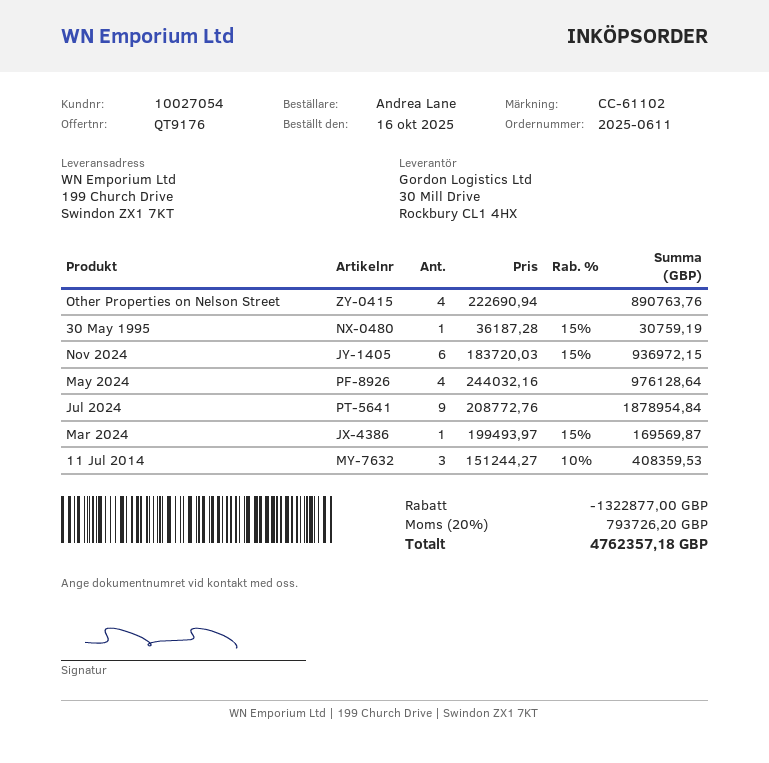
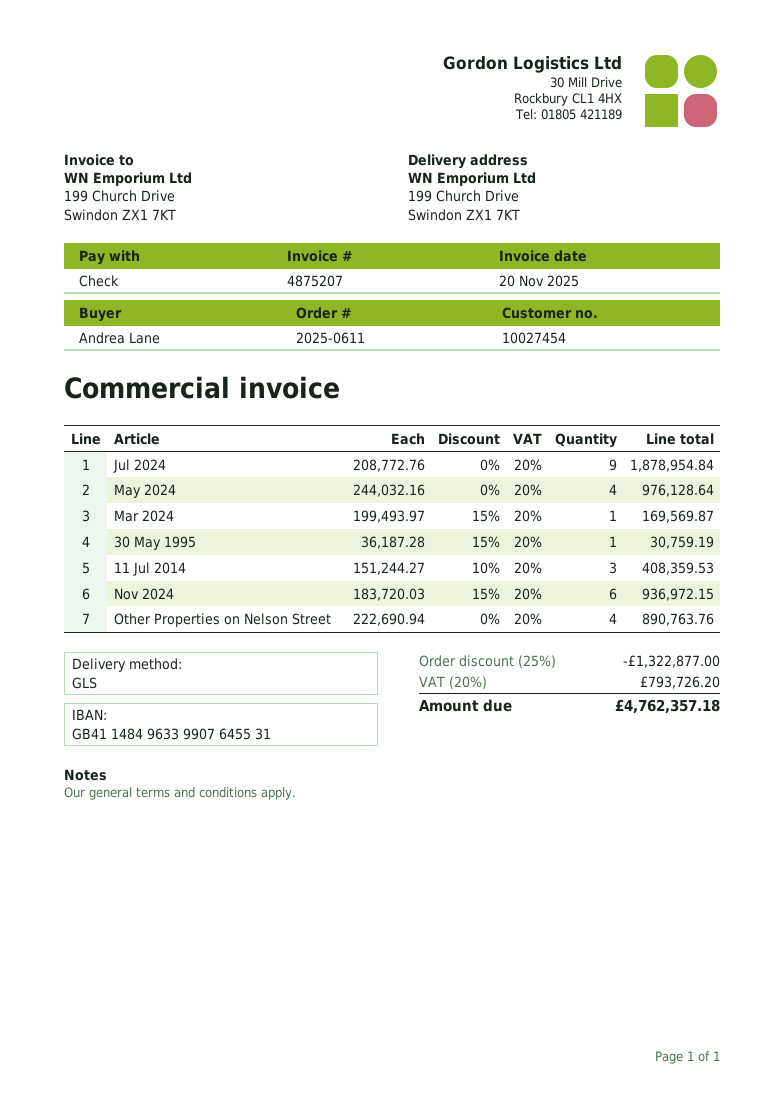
customer number: 10027054 -> 10027454

